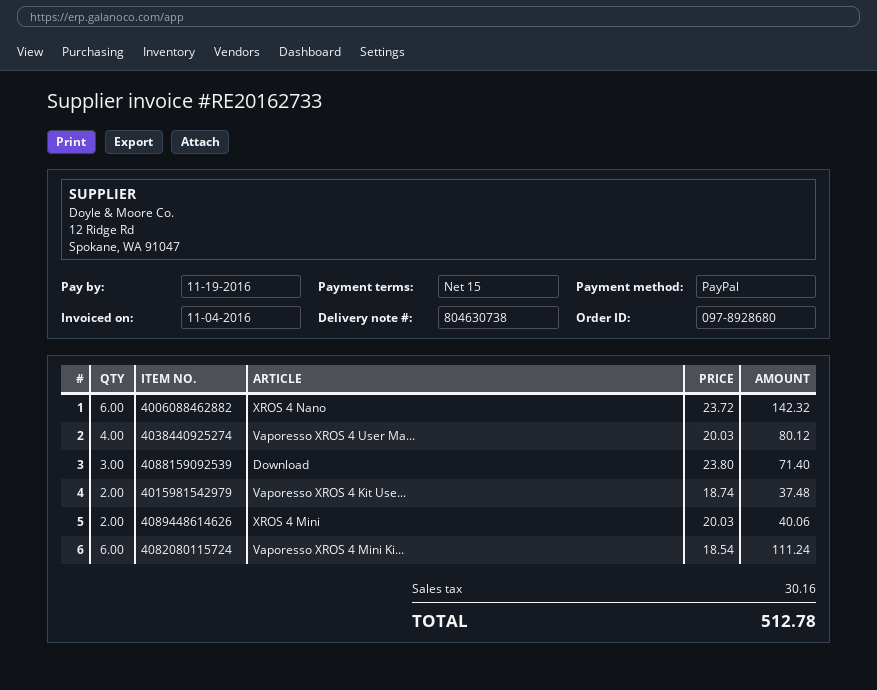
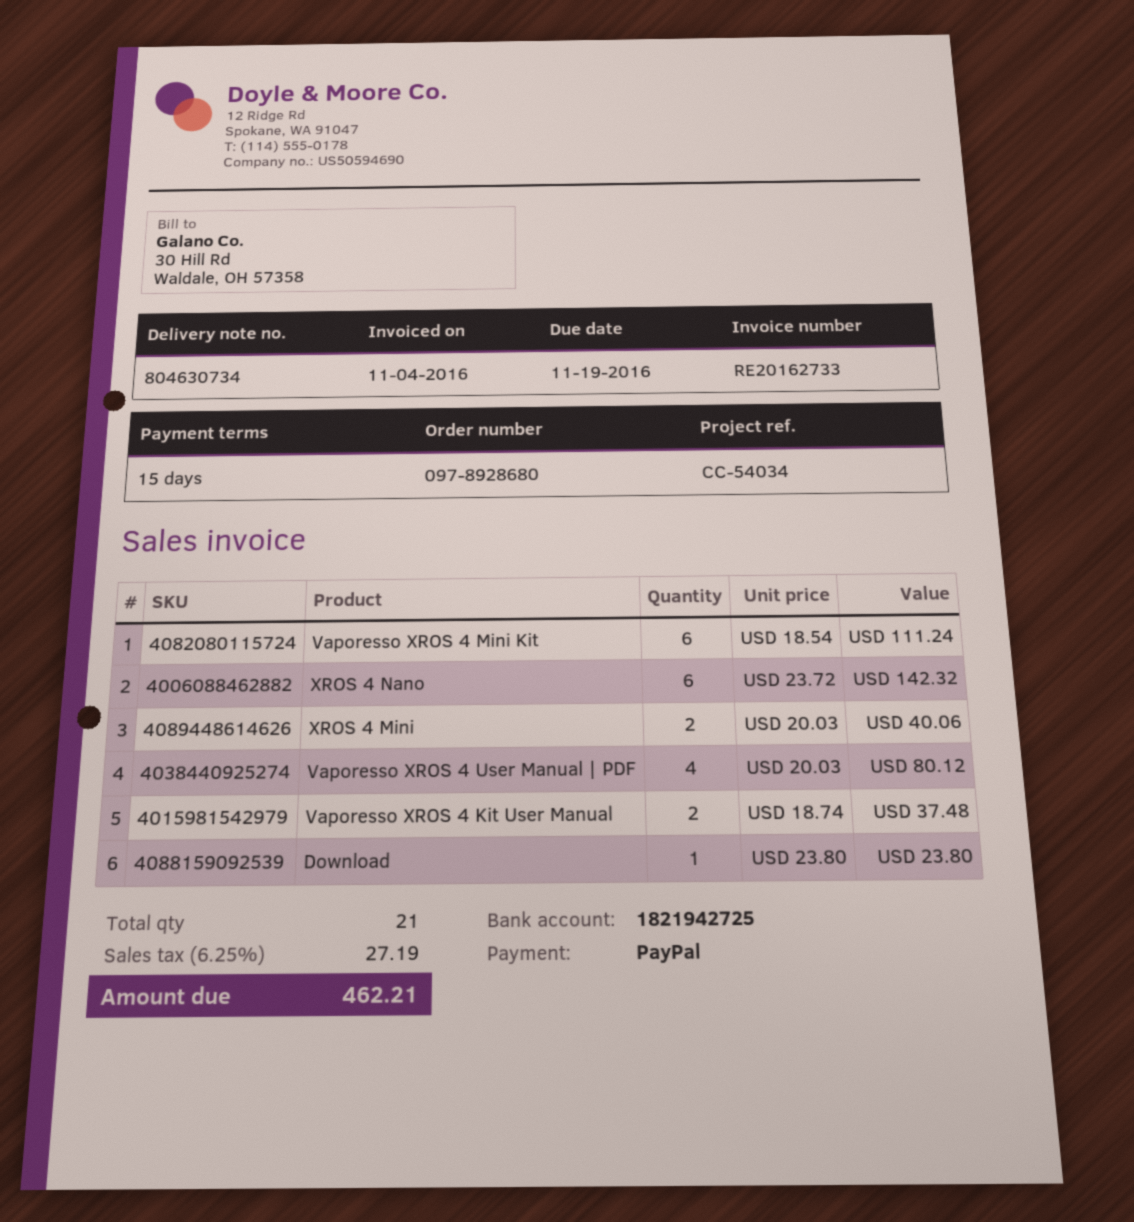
delivery note number: 804630738 -> 804630734
Download: 3 x 23.80 = 71.40 -> 1 x 23.80 = 23.80
tax: 30.16 -> 27.19
total: 512.78 -> 462.21

